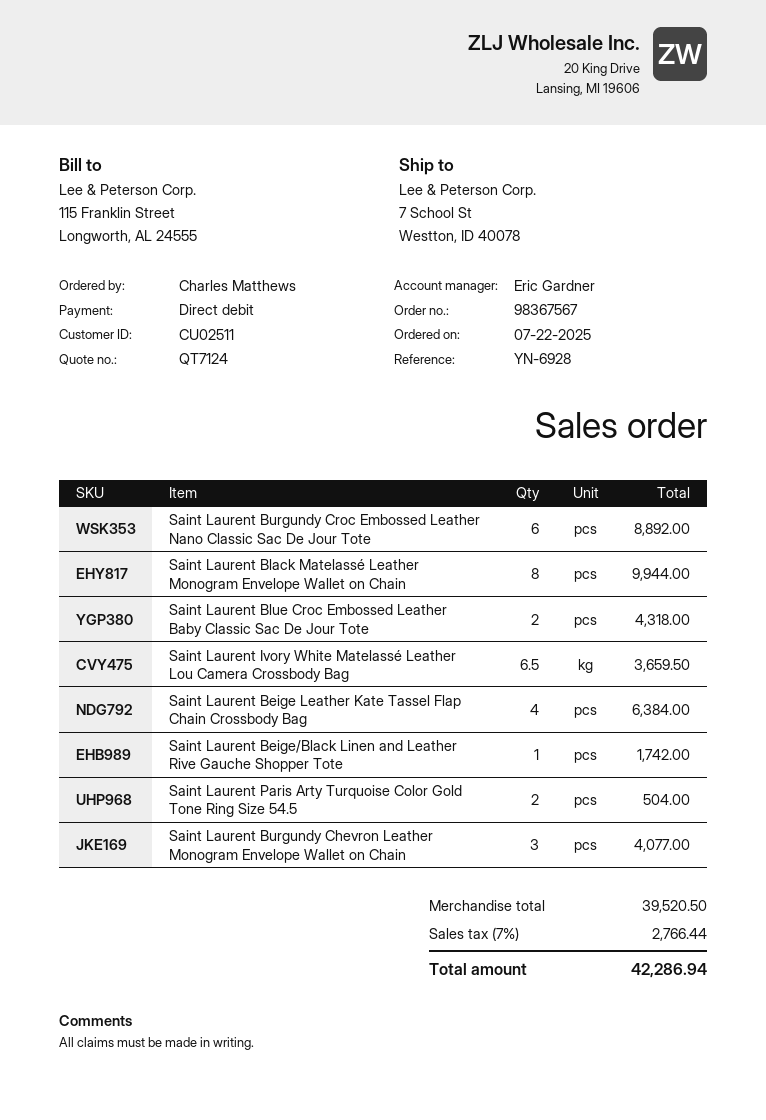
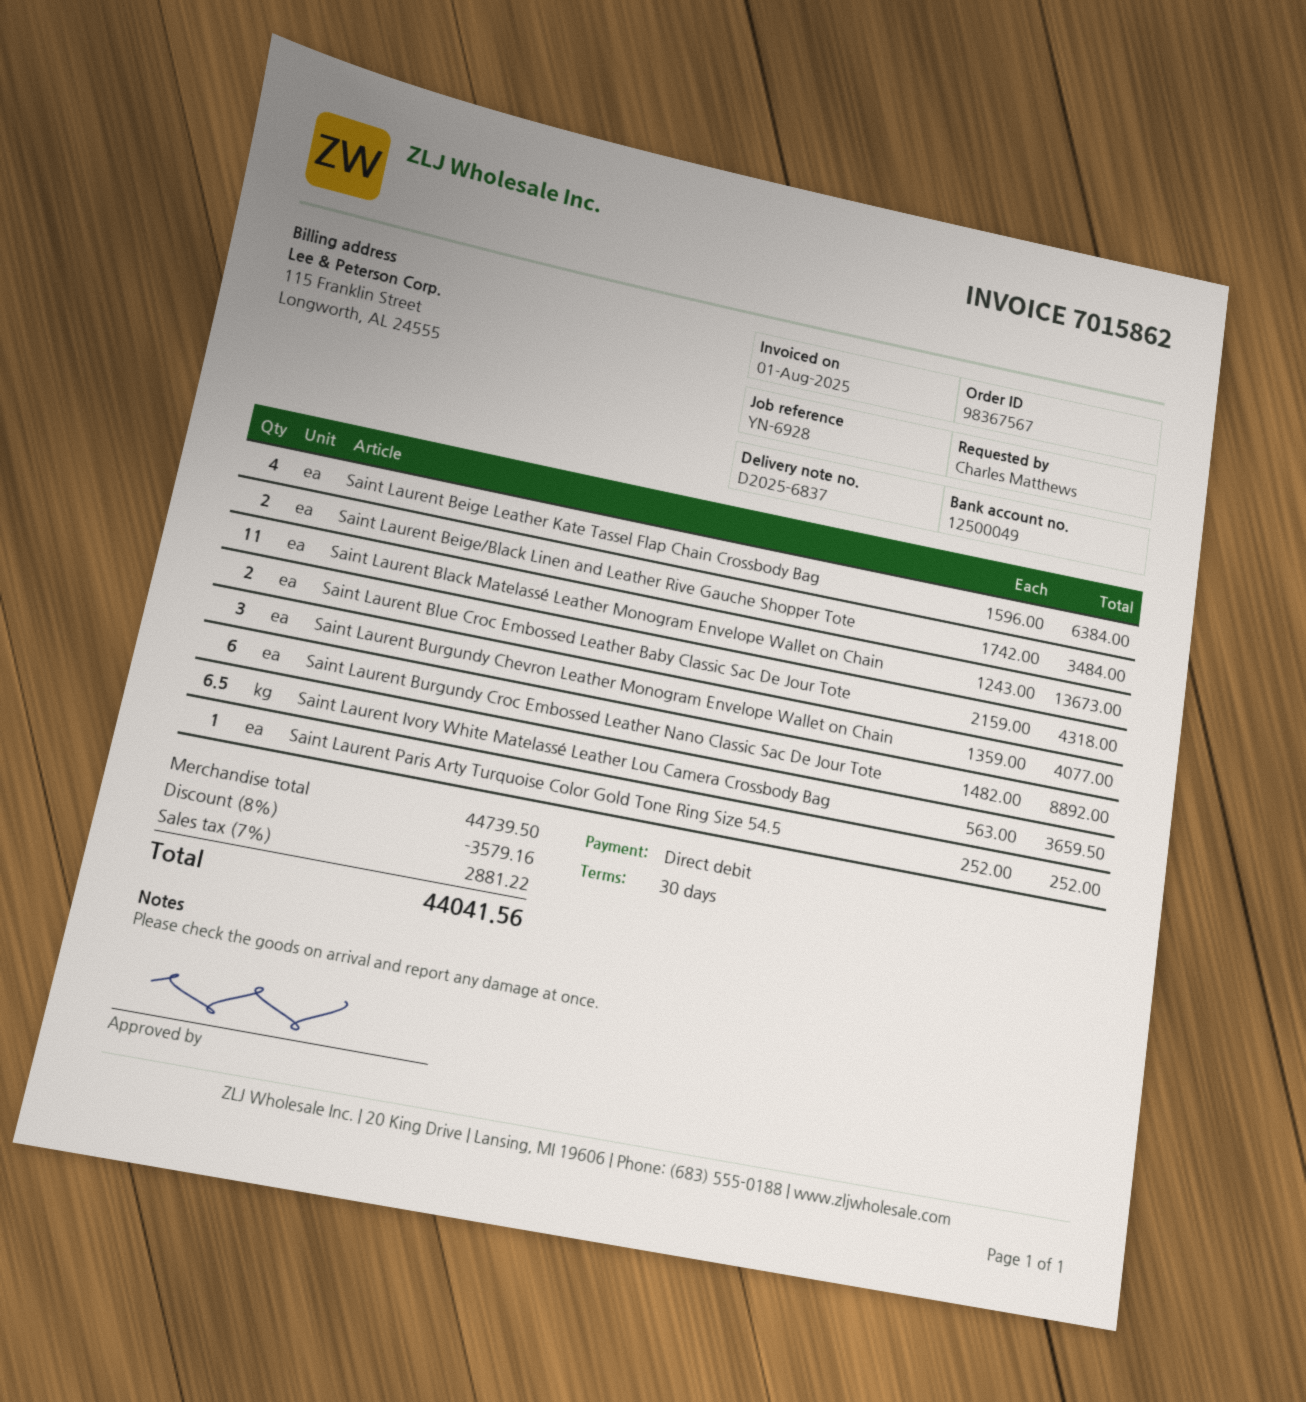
Saint Laurent Black Matelassé Leather Monogram Envelope Wallet on Chain: 8 for 9944.00 -> 11 for 13673.00
Saint Laurent Beige/Black Linen and Leather Rive Gauche Shopper Tote: 1 for 1742.00 -> 2 for 3484.00
Saint Laurent Paris Arty Turquoise Color Gold Tone Ring Size 54.5: 2 for 504.00 -> 1 for 252.00
subtotal: 39520.50 -> 44739.50
discount: none -> 8% = 3579.16
tax: 7% = 2766.44 -> 7% = 2881.22
total: 42286.94 -> 44041.56

